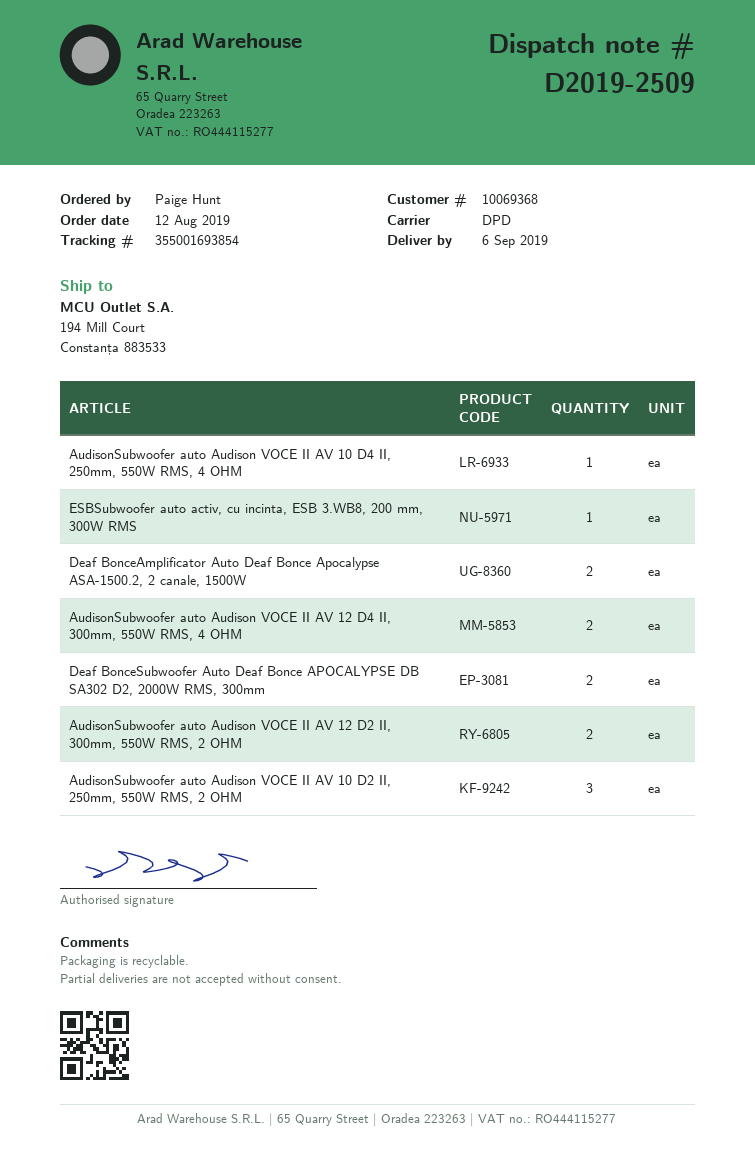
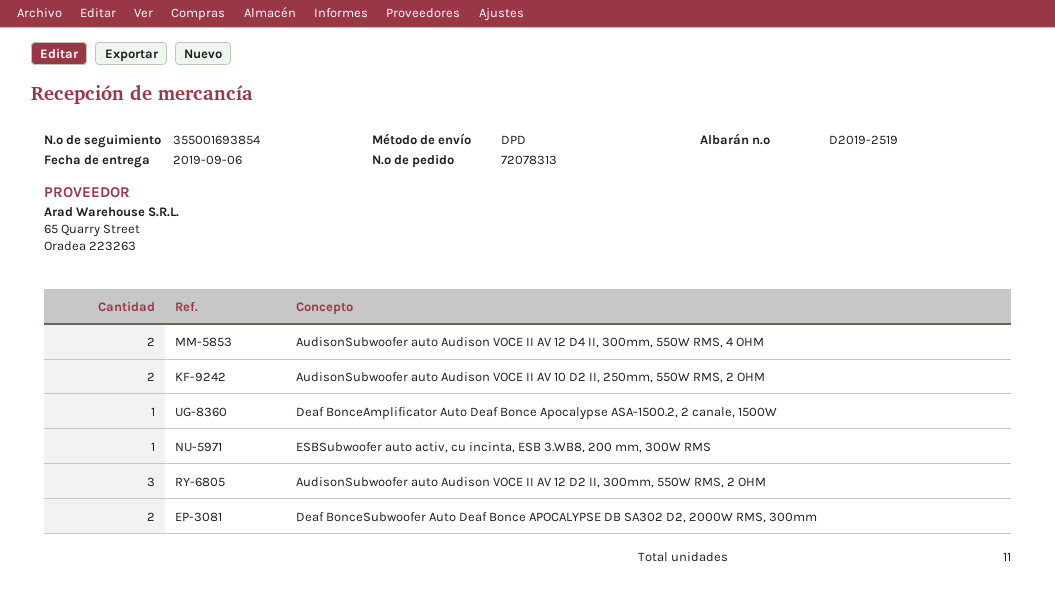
delivery note number: D2019-2509 -> D2019-2519
AudisonSubwoofer auto Audison VOCE II AV 10 D4 II, 250mm, 550W RMS, 4 OHM: 1 -> none
Deaf BonceAmplificator Auto Deaf Bonce Apocalypse ASA-1500.2, 2 canale, 1500W: 2 -> 1
AudisonSubwoofer auto Audison VOCE II AV 12 D2 II, 300mm, 550W RMS, 2 OHM: 2 -> 3
AudisonSubwoofer auto Audison VOCE II AV 10 D2 II, 250mm, 550W RMS, 2 OHM: 3 -> 2

